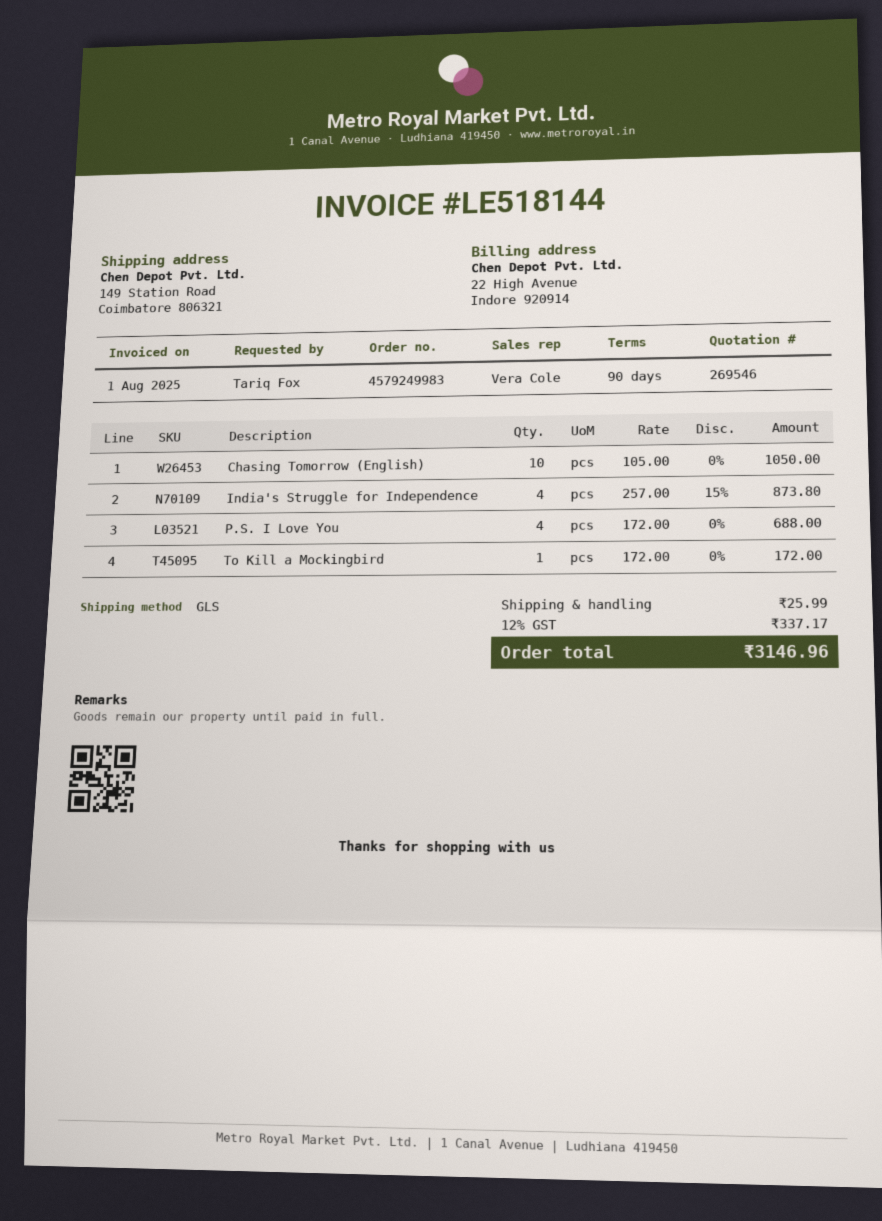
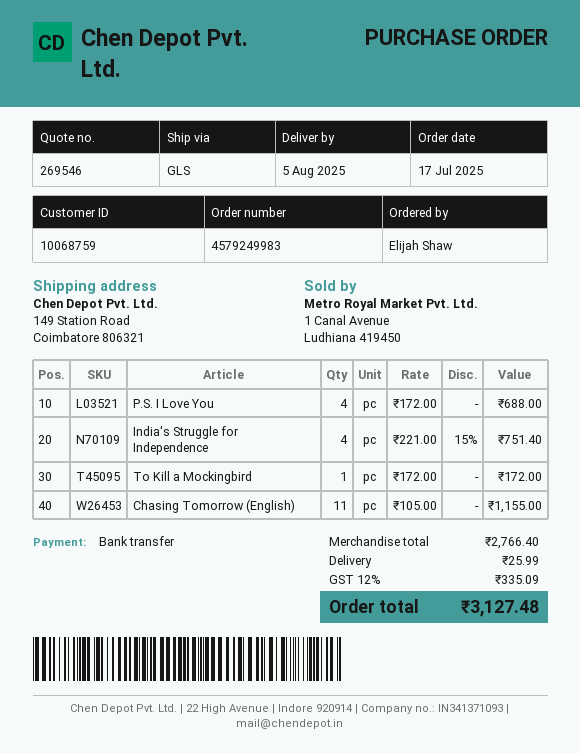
ordered by: Tariq Fox -> Elijah Shaw
Chasing Tomorrow (English): 10 x 105.00 = 1050.00 -> 11 x 105.00 = 1155.00
India's Struggle for Independence: 4 x 257.00 - 15% = 873.80 -> 4 x 221.00 - 15% = 751.40
tax: 12% = 337.17 -> 12% = 335.09
total: 3146.96 -> 3127.48

